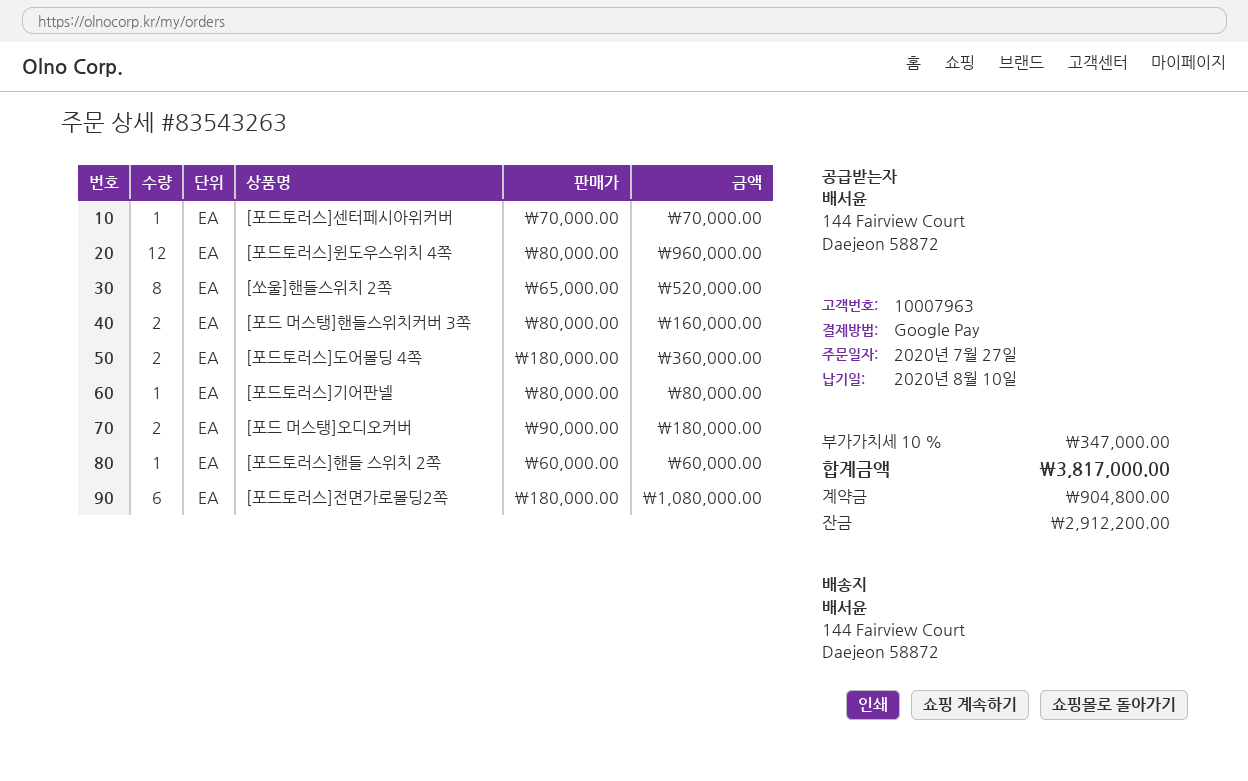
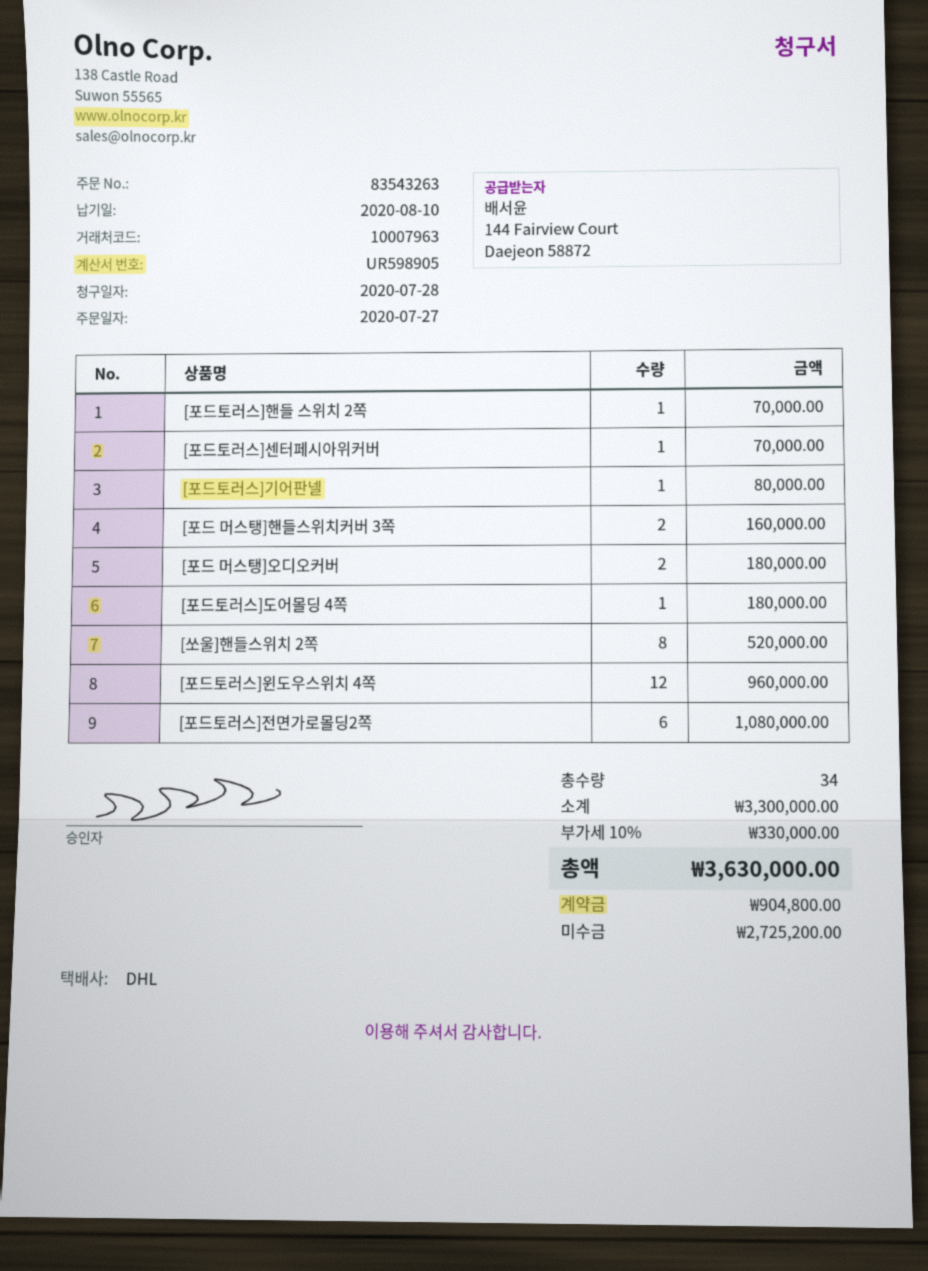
[포드토러스]도어몰딩 4쪽: 2 for 360000.00 -> 1 for 180000.00
[포드토러스]핸들 스위치 2쪽: 1 for 60000.00 -> 1 for 70000.00
tax: 10% = 347000.00 -> 10% = 330000.00
total: 3817000.00 -> 3630000.00
balance: 2912200.00 -> 2725200.00

